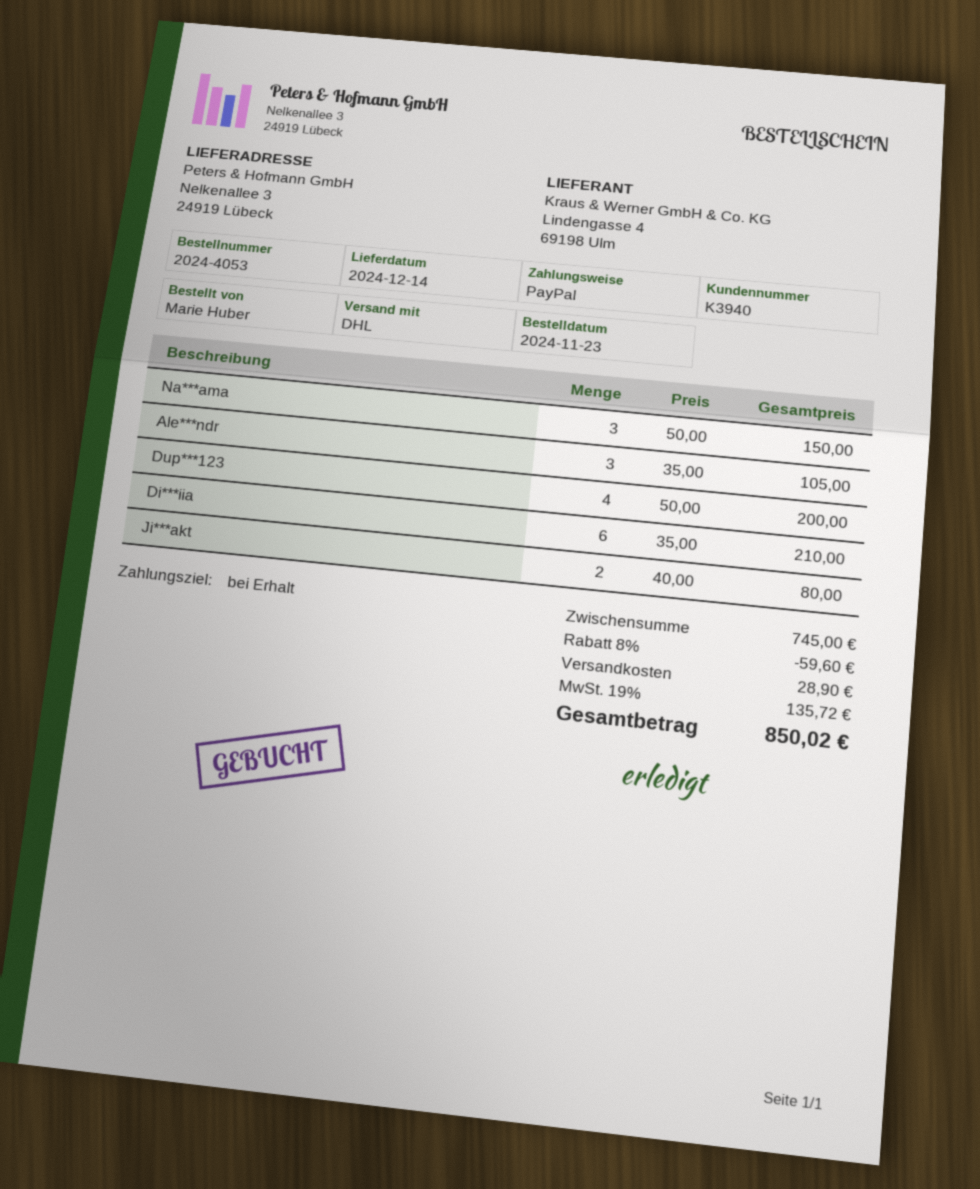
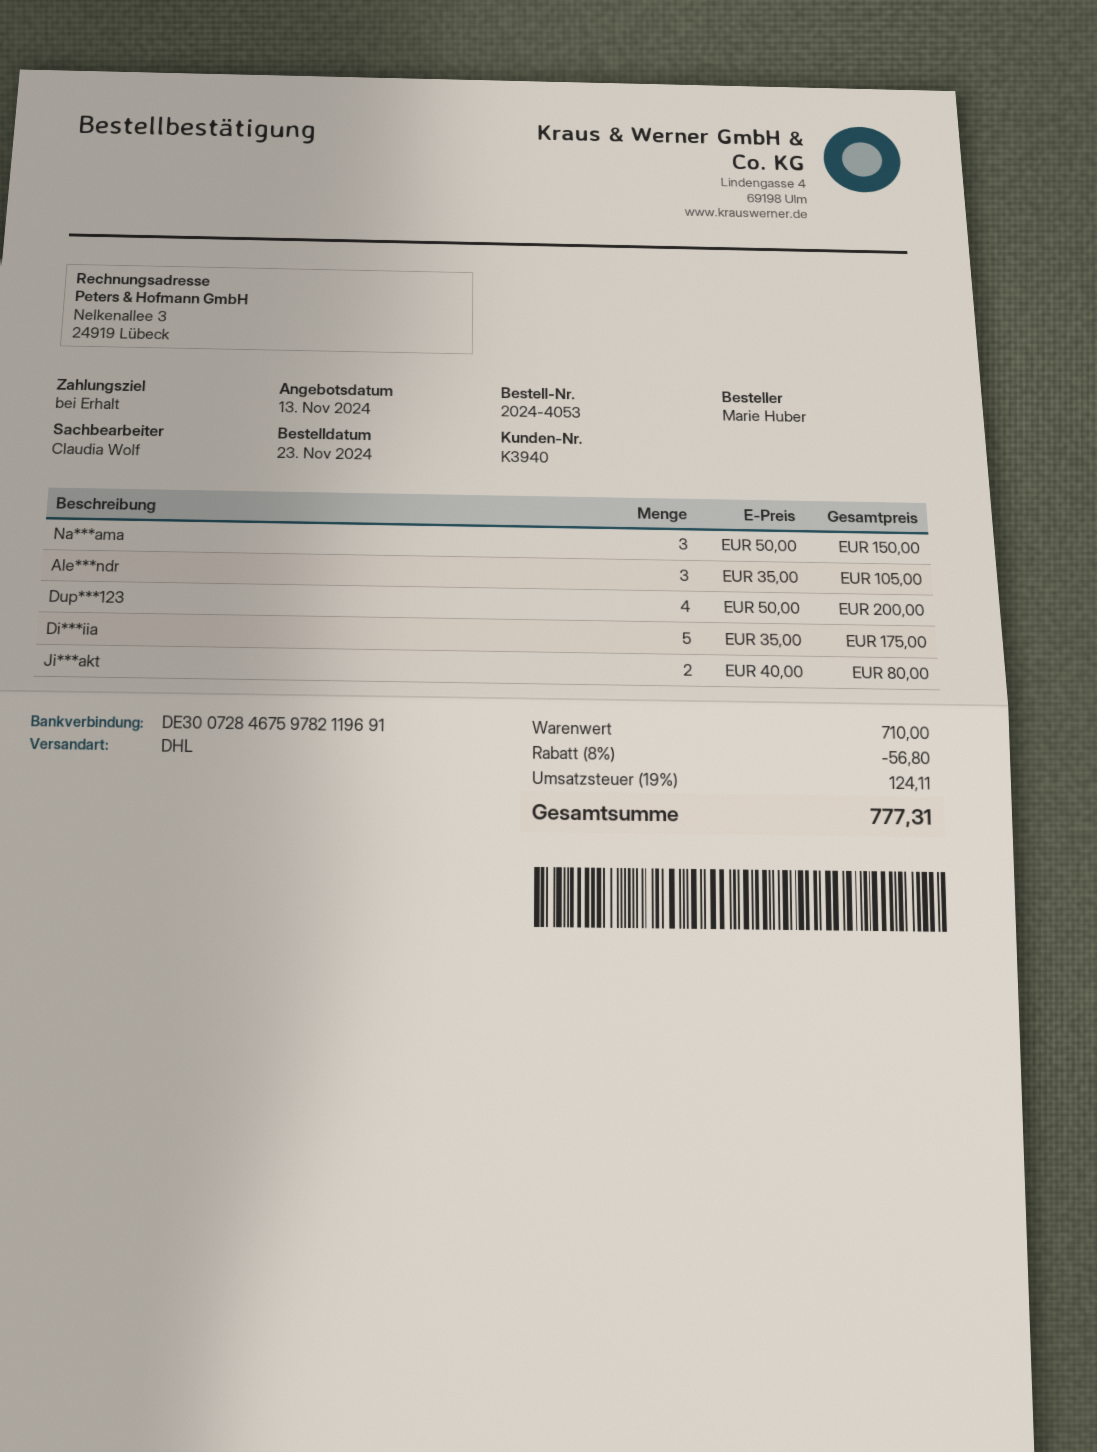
Di***iia: 6 x 35.00 = 210.00 -> 5 x 35.00 = 175.00
subtotal: 745.00 -> 710.00
discount: 8% = 59.60 -> 8% = 56.80
shipping: 28.90 -> none
tax: 19% = 135.72 -> 19% = 124.11
total: 850.02 -> 777.31

